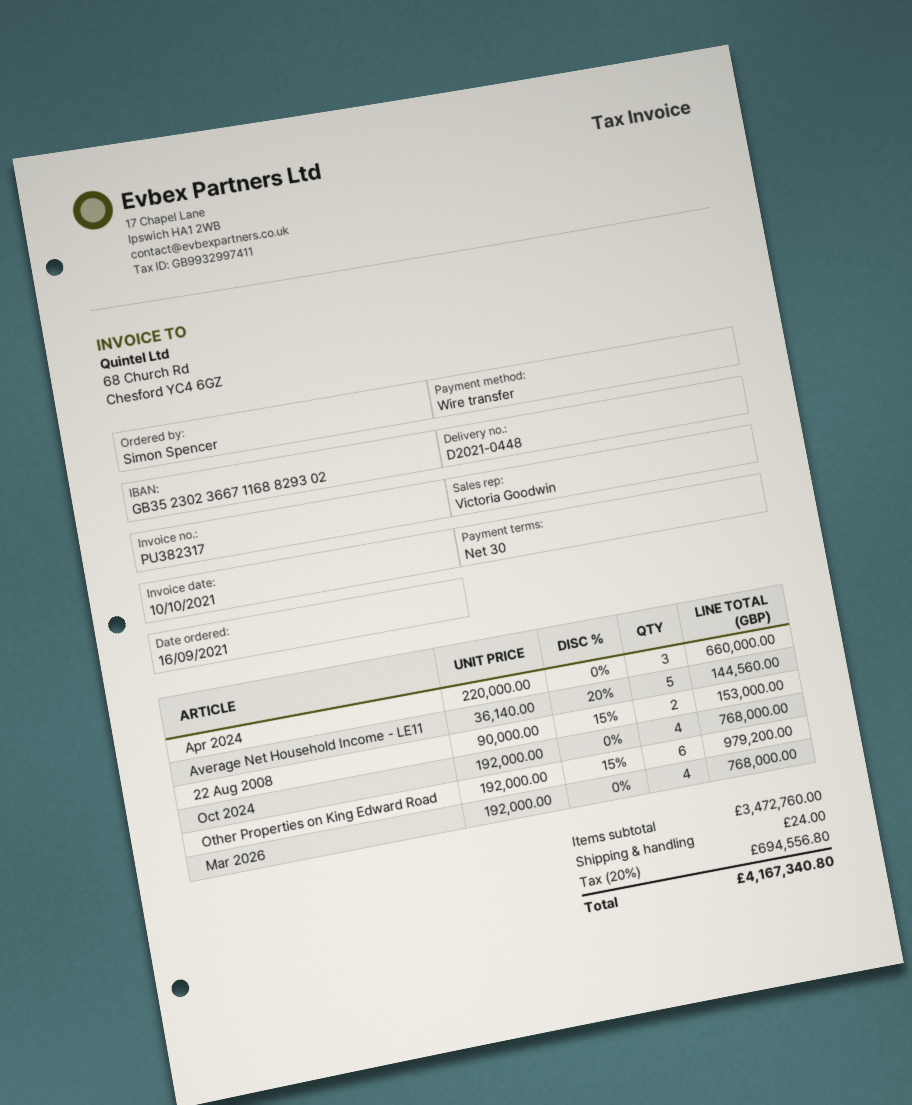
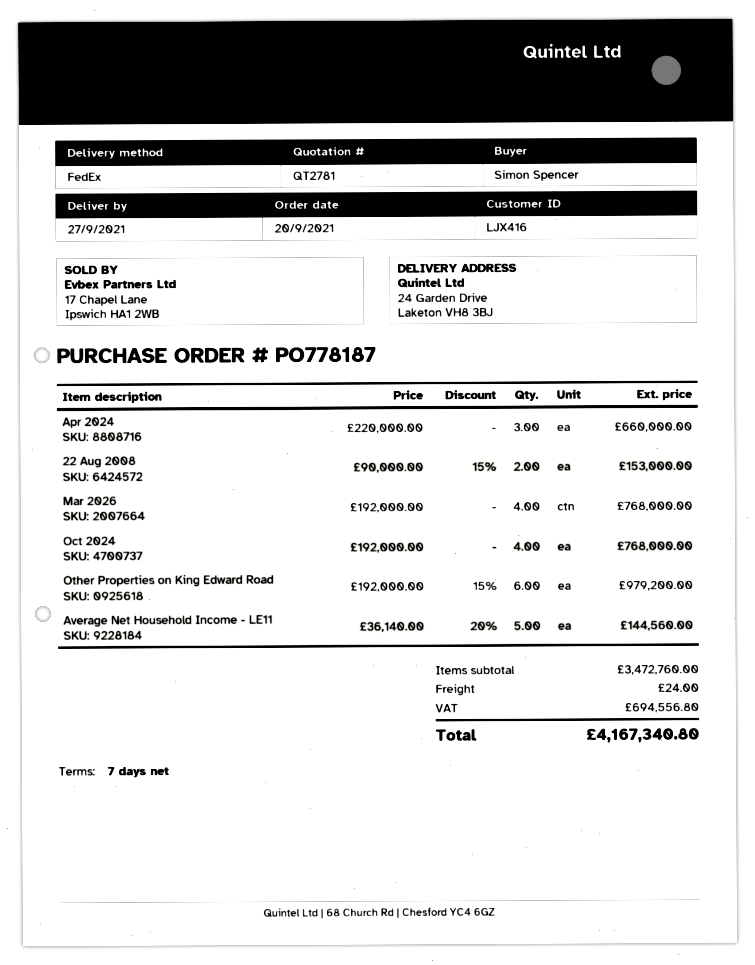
order date: 2021-09-16 -> 2021-09-20
payment terms: 30 days -> 7 days

